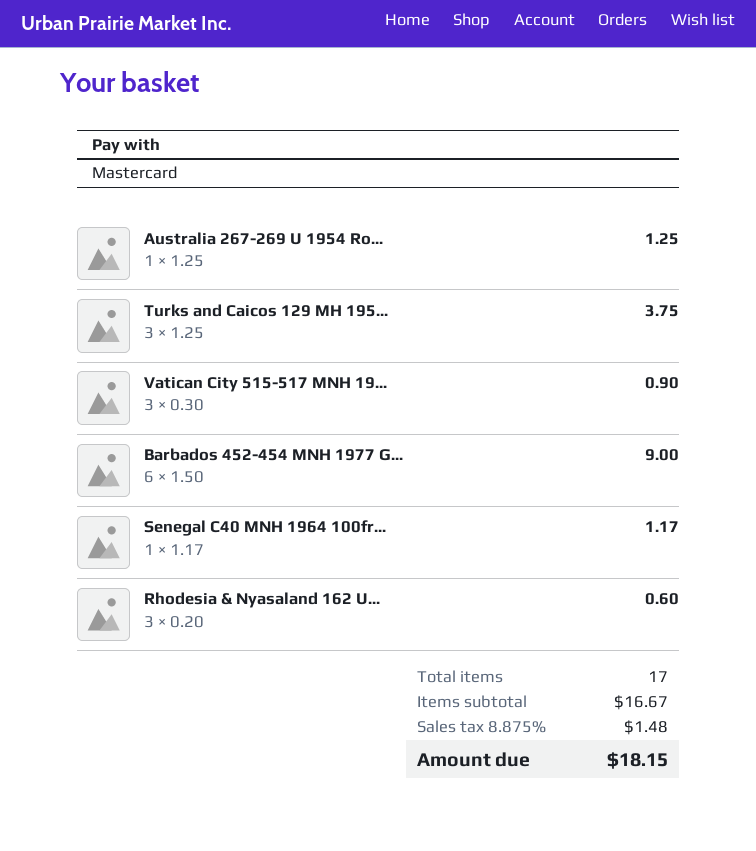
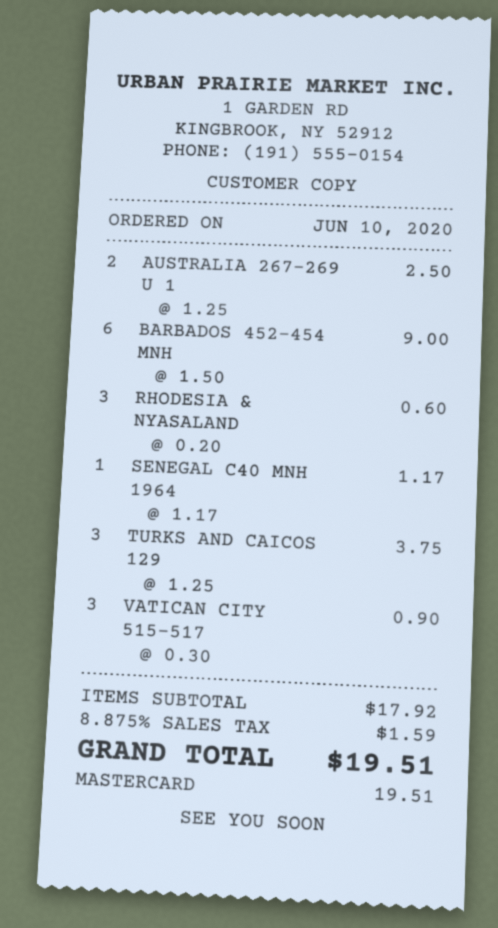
Australia 267-269 U 1954 Ro...: 1 x 1.25 = 1.25 -> 2 x 1.25 = 2.50
subtotal: 16.67 -> 17.92
tax: 8.875% = 1.48 -> 8.875% = 1.59
total: 18.15 -> 19.51

